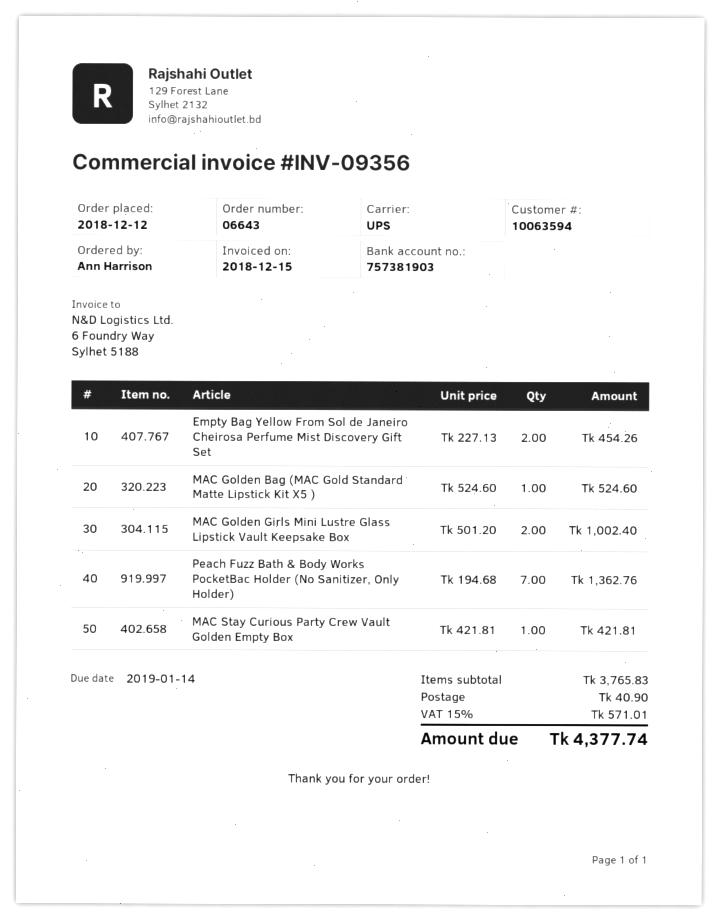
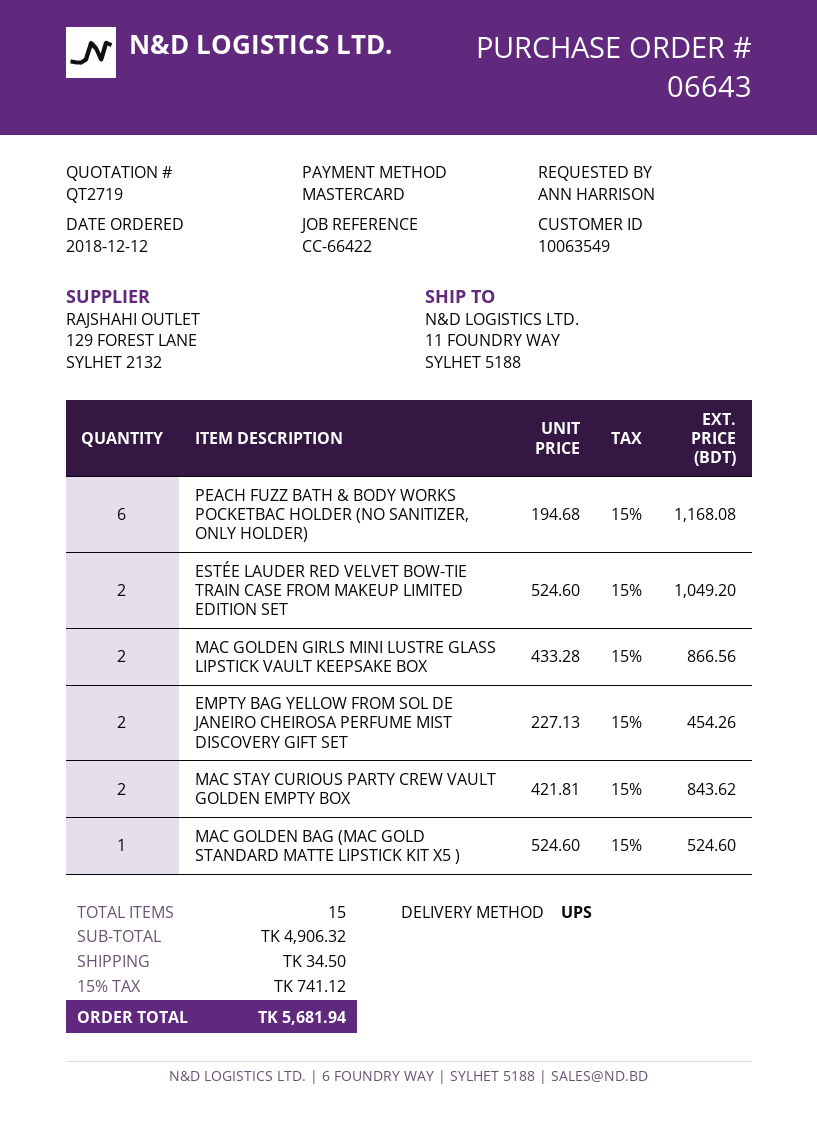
customer number: 10063594 -> 10063549
MAC Golden Girls Mini Lustre Glass Lipstick Vault Keepsake Box: 2 x 501.20 = 1002.40 -> 2 x 433.28 = 866.56
Peach Fuzz Bath & Body Works PocketBac Holder (No Sanitizer, Only Holder): 7 x 194.68 = 1362.76 -> 6 x 194.68 = 1168.08
MAC Stay Curious Party Crew Vault Golden Empty Box: 1 x 421.81 = 421.81 -> 2 x 421.81 = 843.62
ESTÉE LAUDER RED VELVET BOW-TIE TRAIN CASE FROM MAKEUP LIMITED EDITION SET: none -> 2 x 524.60 = 1049.20
subtotal: 3765.83 -> 4906.32
shipping: 40.90 -> 34.50
tax: 15% = 571.01 -> 15% = 741.12
total: 4377.74 -> 5681.94

